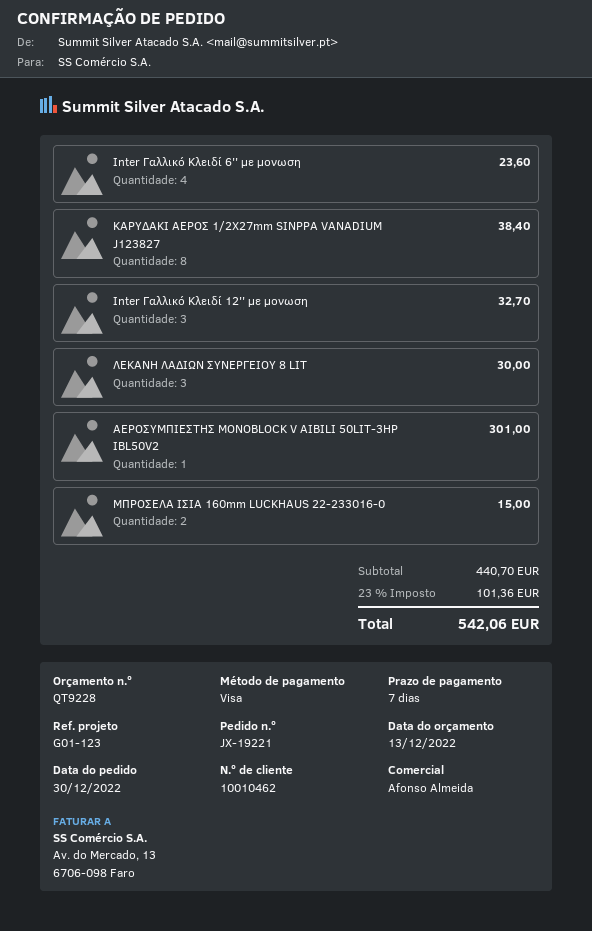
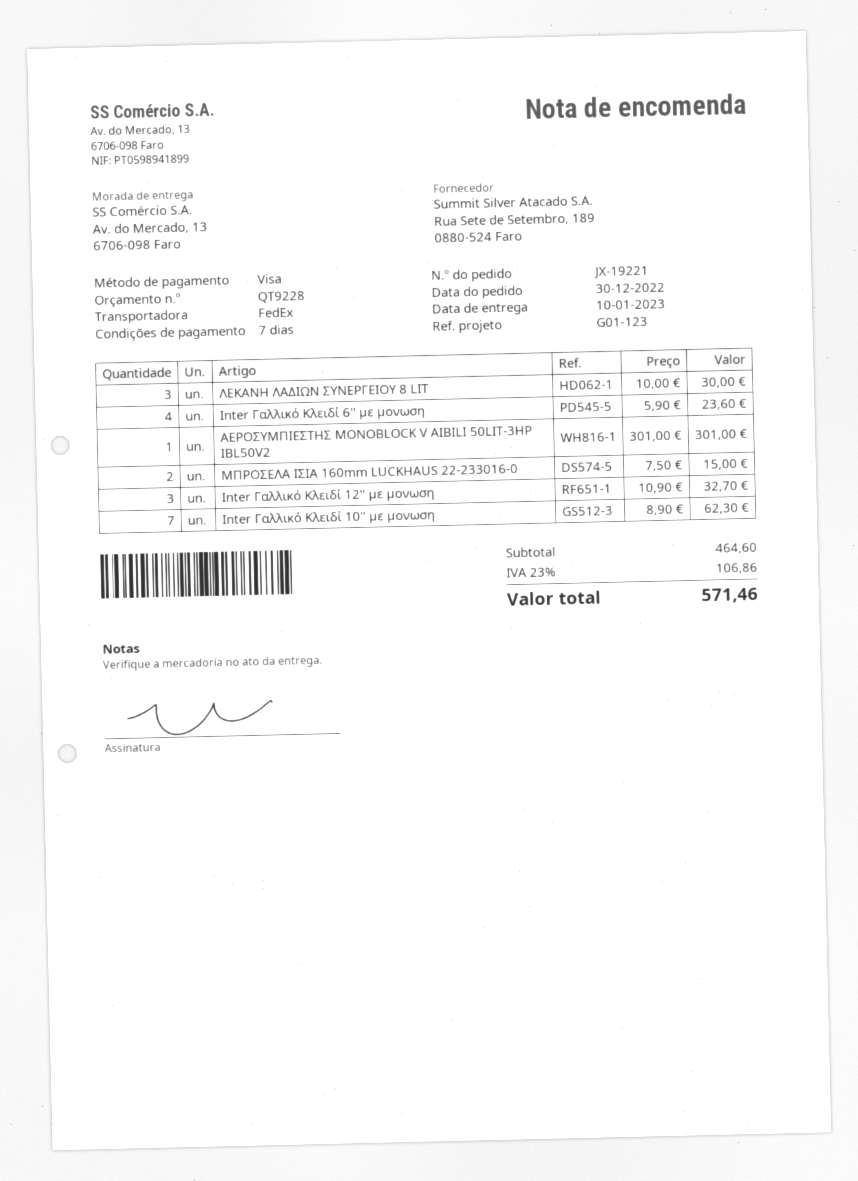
ΚΑΡΥΔΑΚΙ ΑΕΡΟΣ 1/2Χ27mm SINPPA VANADIUM J123827: 8 for 38.40 -> none
Inter Γαλλικό Κλειδί 10'' με μονωση: none -> 7 for 62.30
subtotal: 440.70 -> 464.60
tax: 23% = 101.36 -> 23% = 106.86
total: 542.06 -> 571.46

